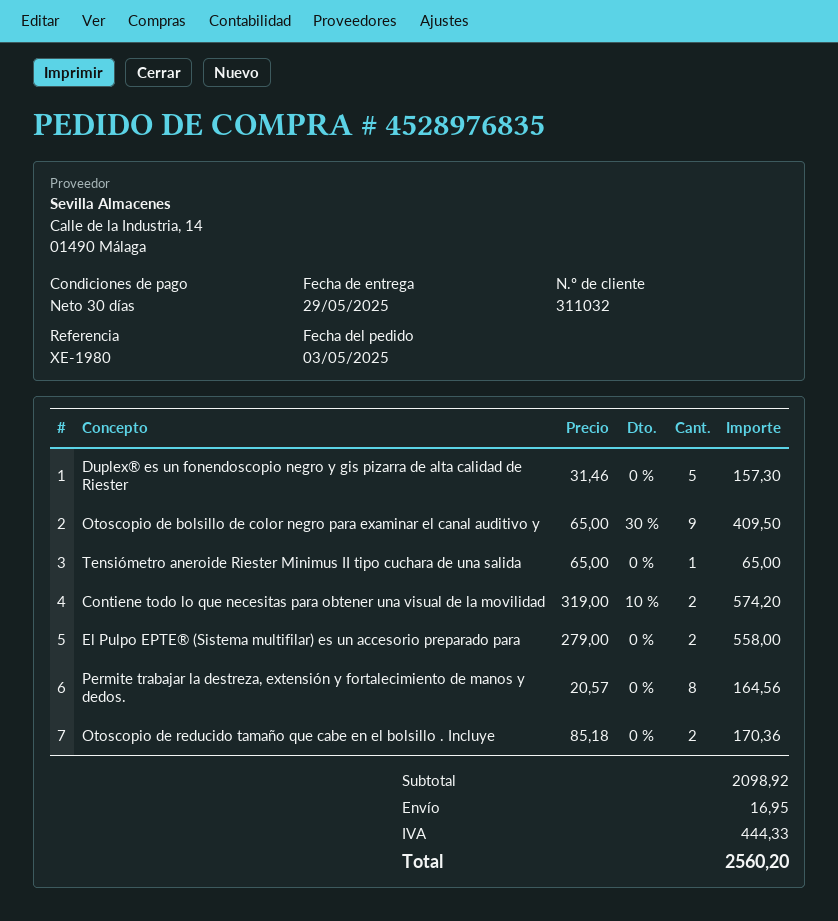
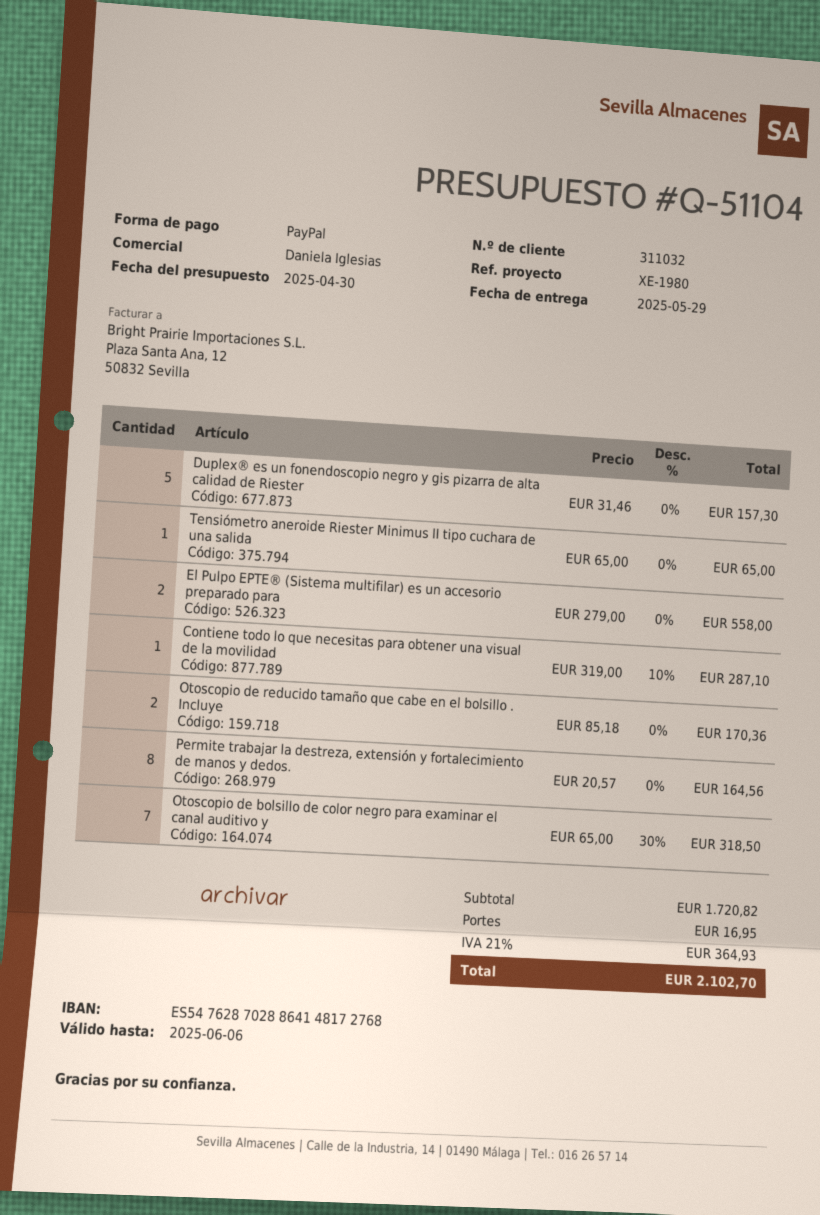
Otoscopio de bolsillo de color negro para examinar el canal auditivo y: 9 x 65.00 - 30% = 409.50 -> 7 x 65.00 - 30% = 318.50
Contiene todo lo que necesitas para obtener una visual de la movilidad: 2 x 319.00 - 10% = 574.20 -> 1 x 319.00 - 10% = 287.10
subtotal: 2098.92 -> 1720.82
tax: 444.33 -> 364.93
total: 2560.20 -> 2102.70

